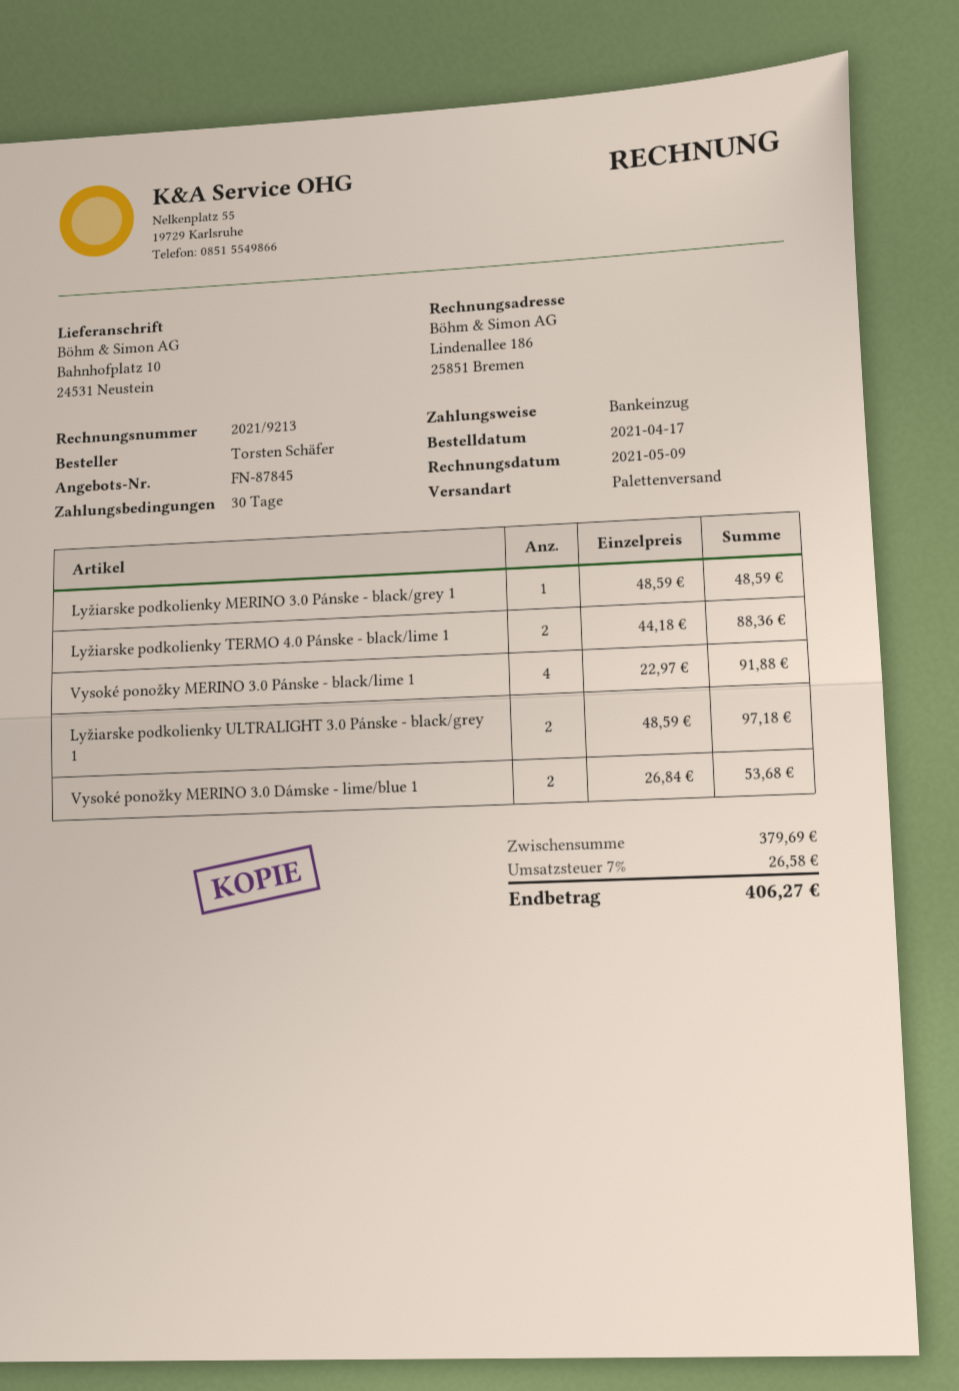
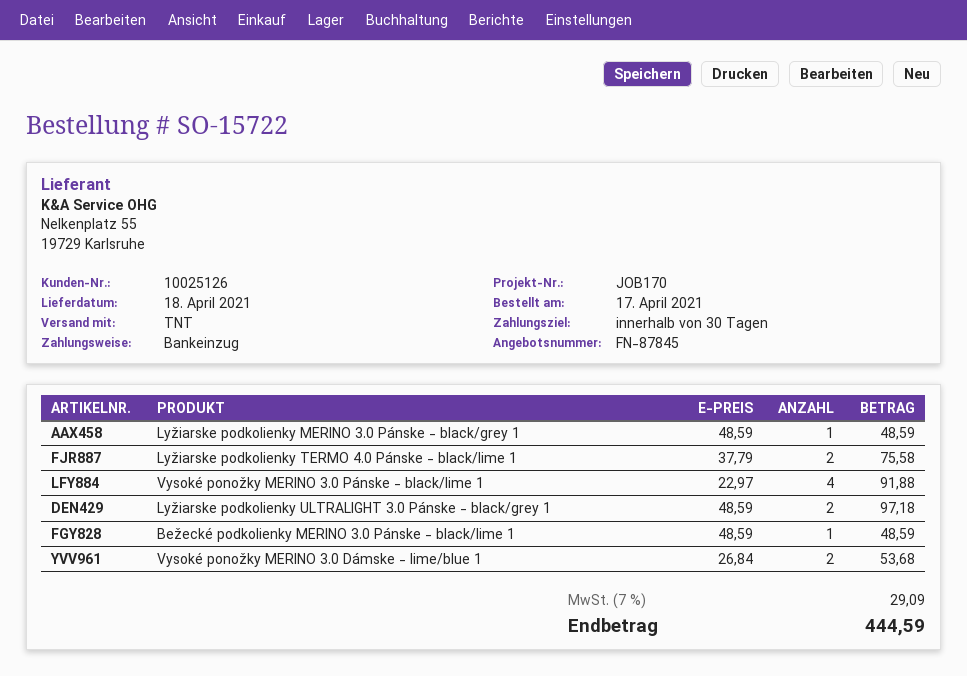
shipping method: pallet freight -> TNT
Lyžiarske podkolienky TERMO 4.0 Pánske - black/lime 1: 2 x 44.18 = 88.36 -> 2 x 37.79 = 75.58
Bežecké podkolienky MERINO 3.0 Pánske - black/lime 1: none -> 1 x 48.59 = 48.59
tax: 7% = 26.58 -> 7% = 29.09
total: 406.27 -> 444.59

